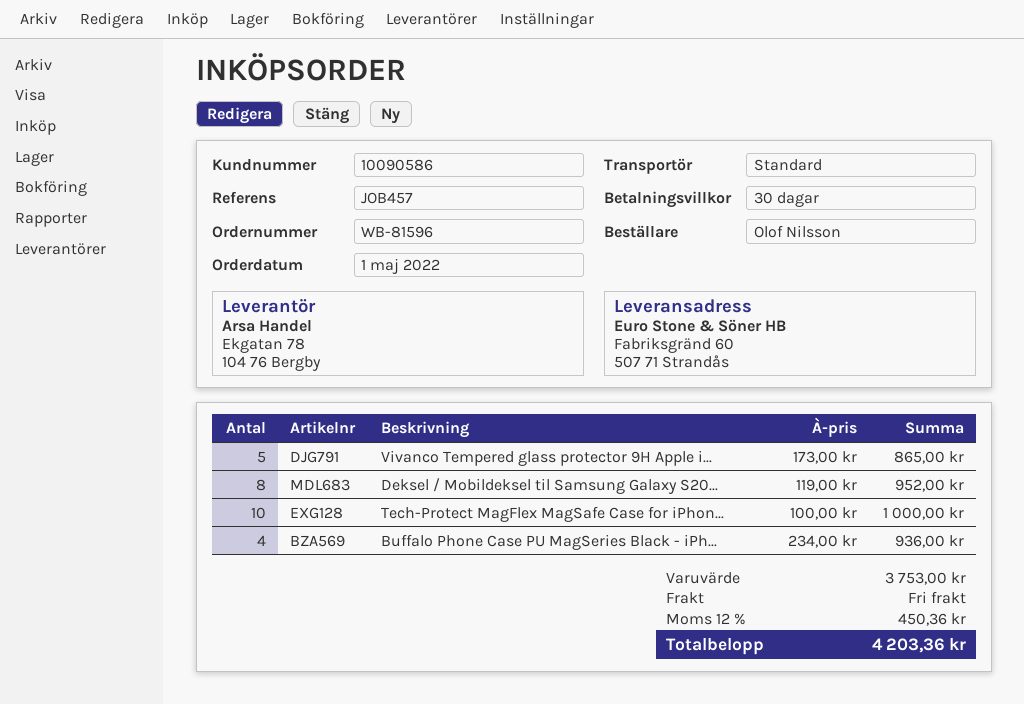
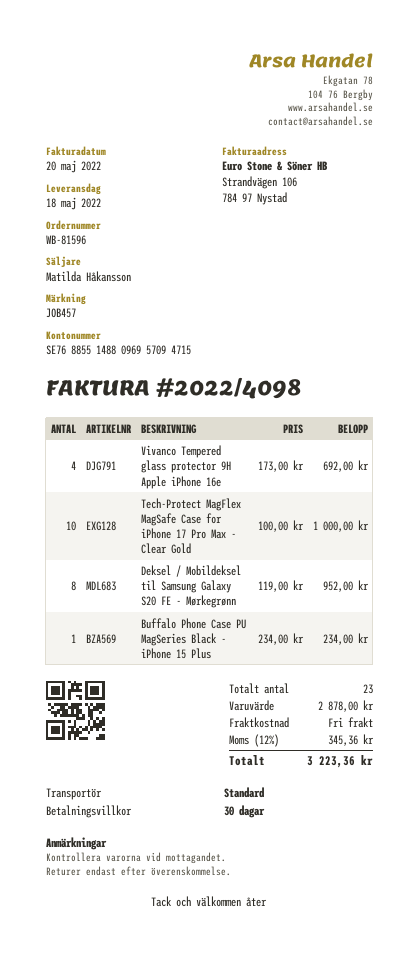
Vivanco Tempered glass protector 9H Apple i...: 5 x 173.00 = 865.00 -> 4 x 173.00 = 692.00
Buffalo Phone Case PU MagSeries Black - iPh...: 4 x 234.00 = 936.00 -> 1 x 234.00 = 234.00
subtotal: 3753.00 -> 2878.00
tax: 12% = 450.36 -> 12% = 345.36
total: 4203.36 -> 3223.36

